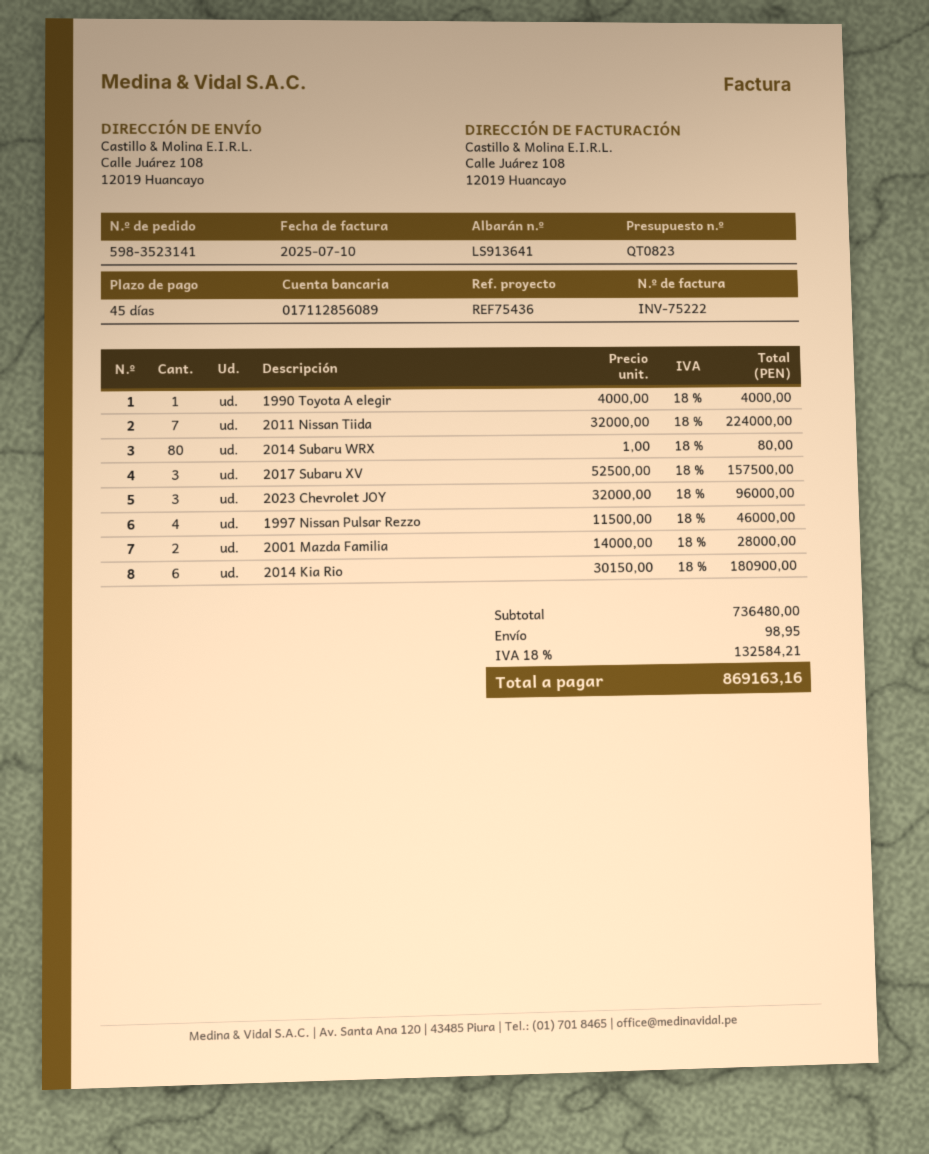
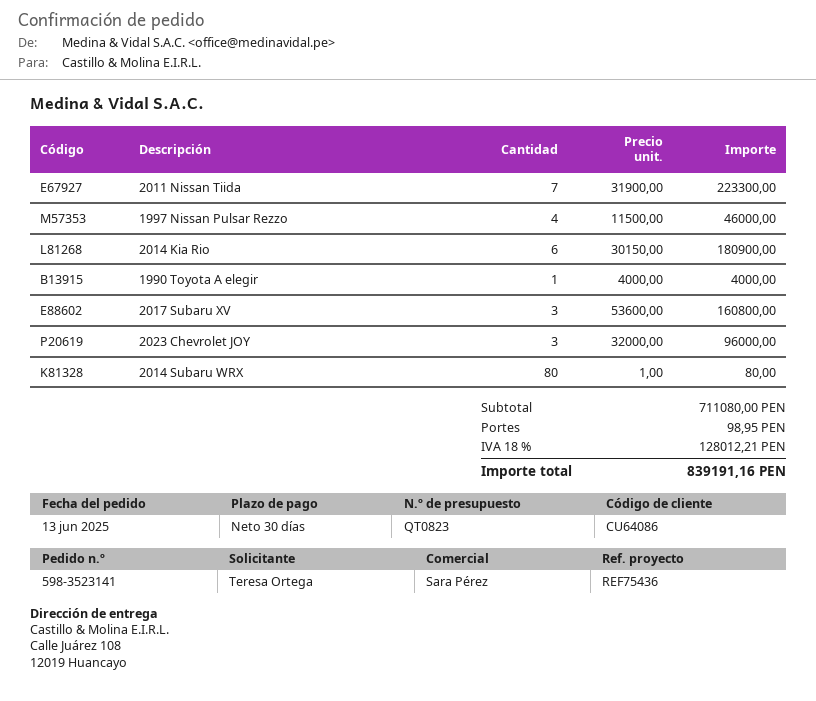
payment terms: 45 days -> 30 days
2011 Nissan Tiida: 7 x 32000.00 = 224000.00 -> 7 x 31900.00 = 223300.00
2017 Subaru XV: 3 x 52500.00 = 157500.00 -> 3 x 53600.00 = 160800.00
2001 Mazda Familia: 2 x 14000.00 = 28000.00 -> none
subtotal: 736480.00 -> 711080.00
tax: 18% = 132584.21 -> 18% = 128012.21
total: 869163.16 -> 839191.16

